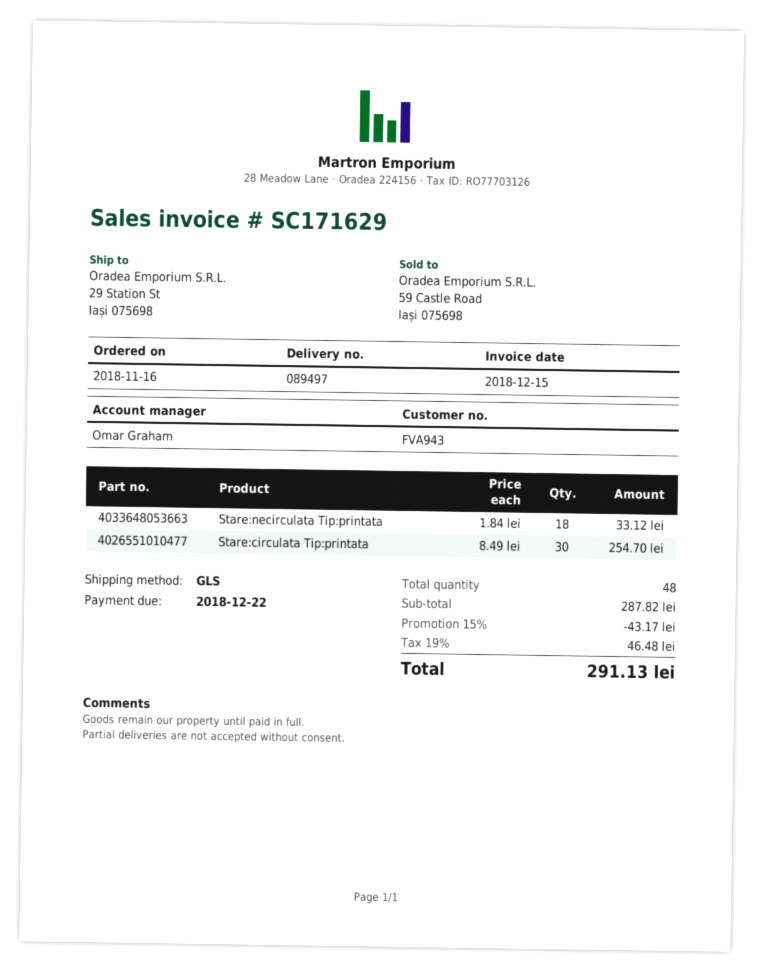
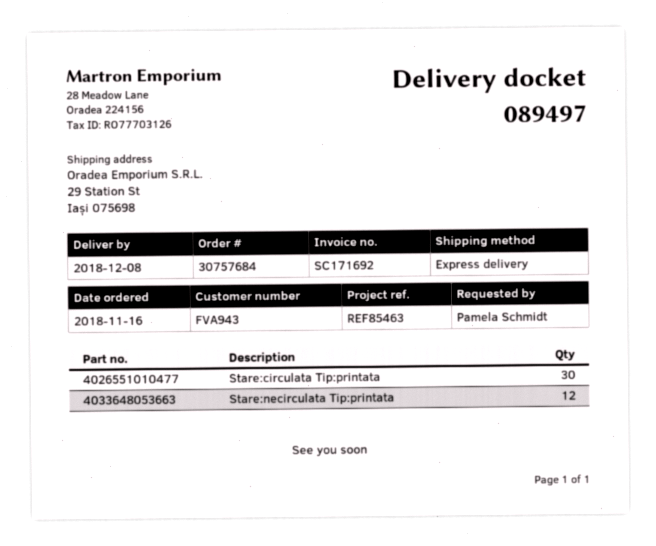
invoice number: SC171629 -> SC171692
shipping method: GLS -> express
Stare:necirculata Tip:printata: 18 -> 12

